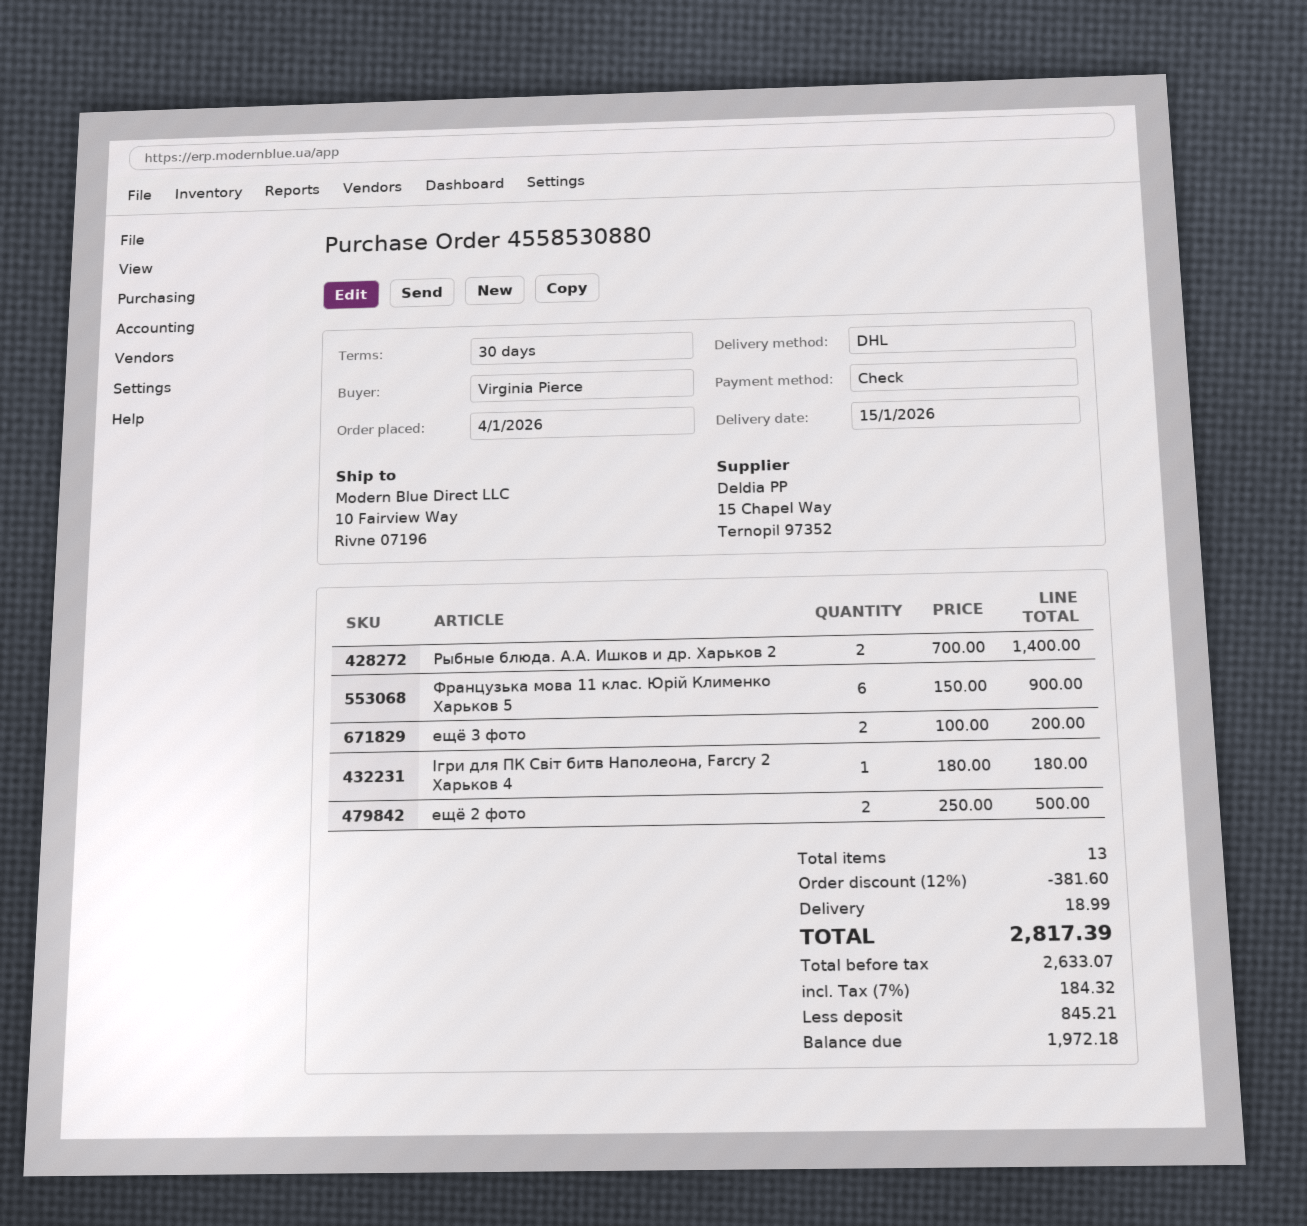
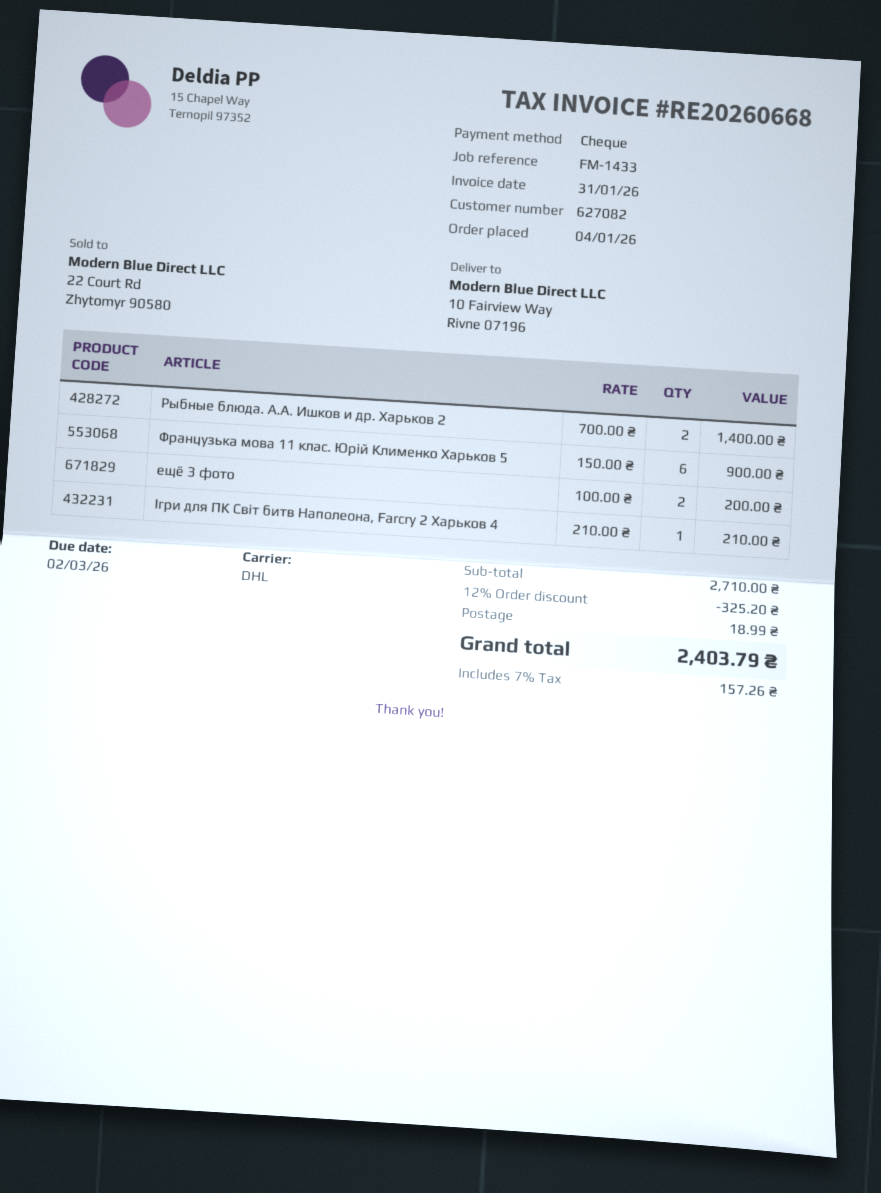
Ігри для ПК Світ битв Наполеона, Farcry 2 Харьков 4: 1 x 180.00 = 180.00 -> 1 x 210.00 = 210.00
ещё 2 фото: 2 x 250.00 = 500.00 -> none
discount: 12% = 381.60 -> 12% = 325.20
tax: 7% = 184.32 -> 7% = 157.26
total: 2817.39 -> 2403.79

